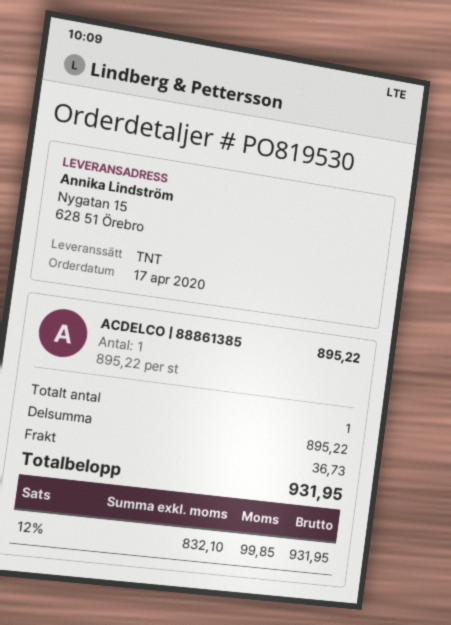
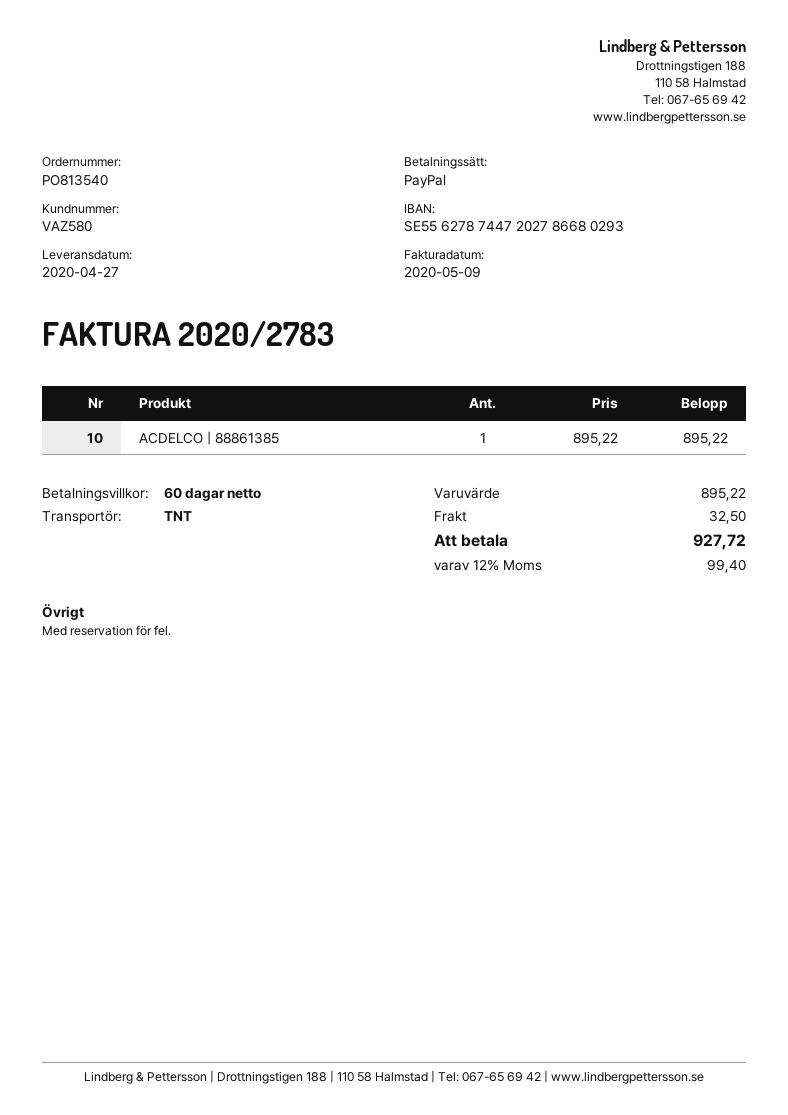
order number: PO819530 -> PO813540
shipping: 36.73 -> 32.50
tax: 12% = 99.85 -> 12% = 99.40
total: 931.95 -> 927.72

